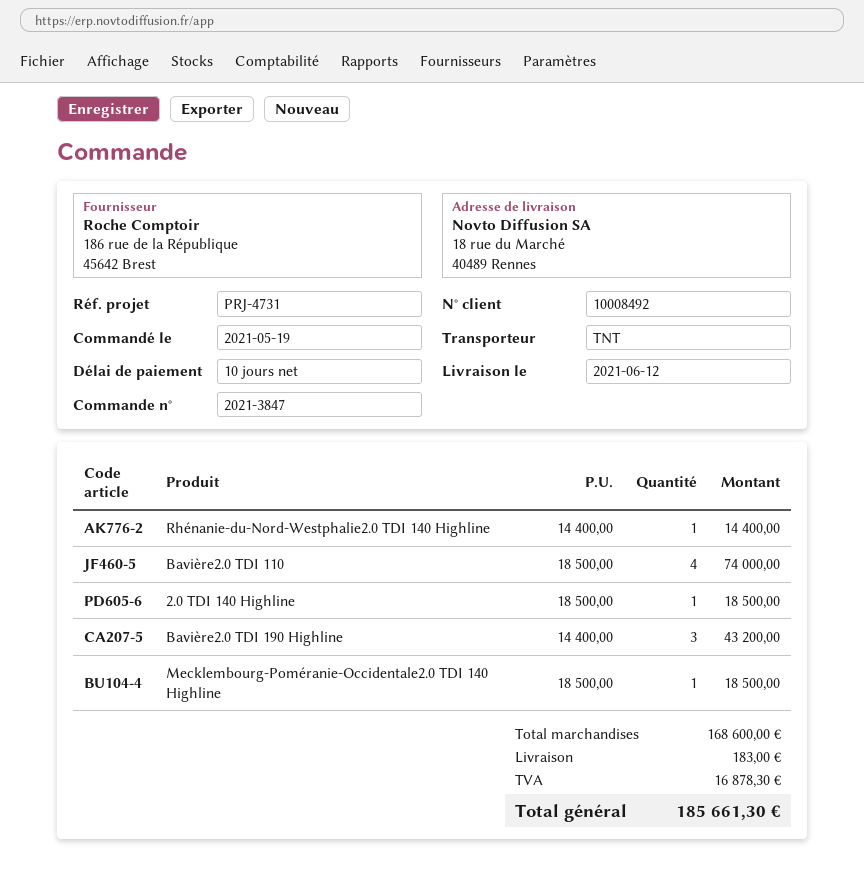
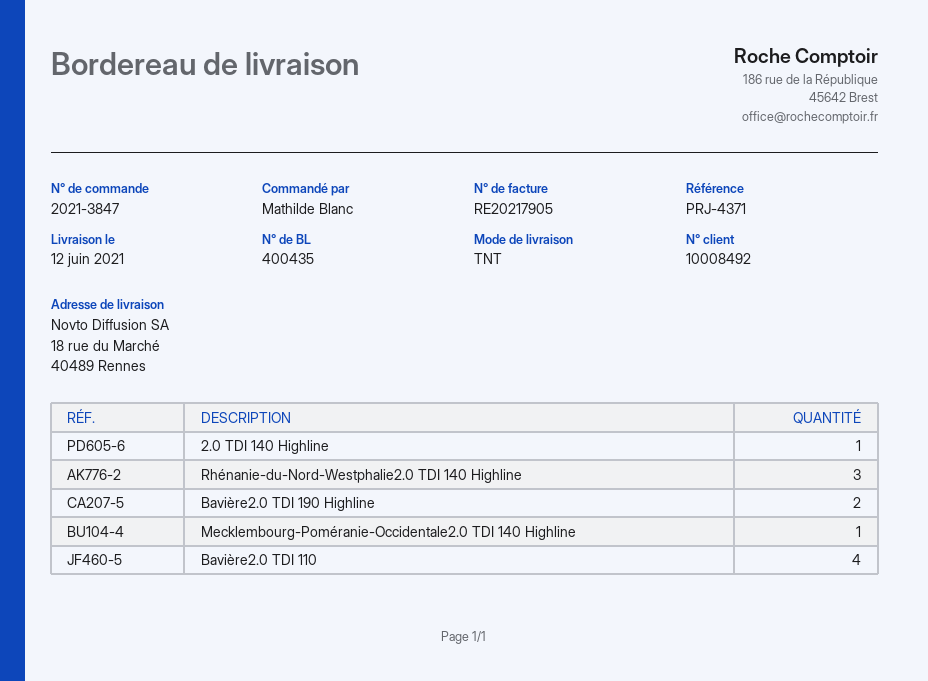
reference: PRJ-4731 -> PRJ-4371
Rhénanie-du-Nord-Westphalie2.0 TDI 140 Highline: 1 -> 3
Bavière2.0 TDI 190 Highline: 3 -> 2

